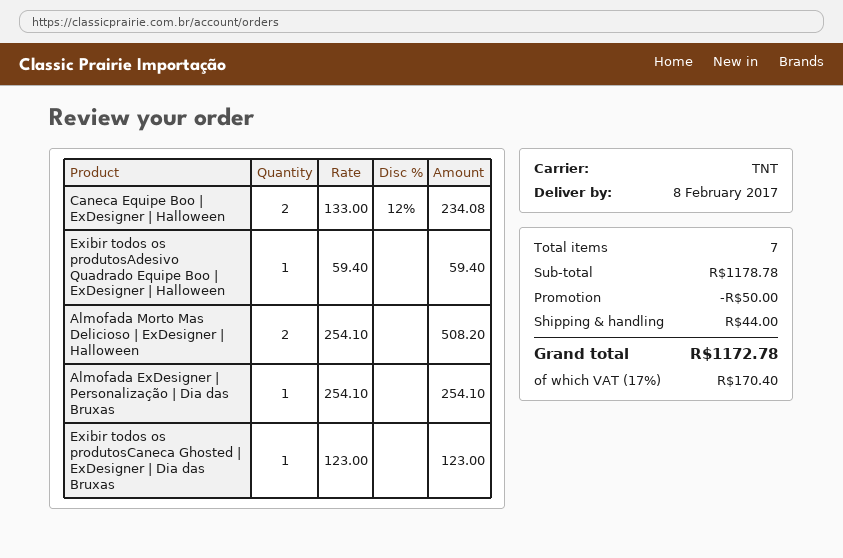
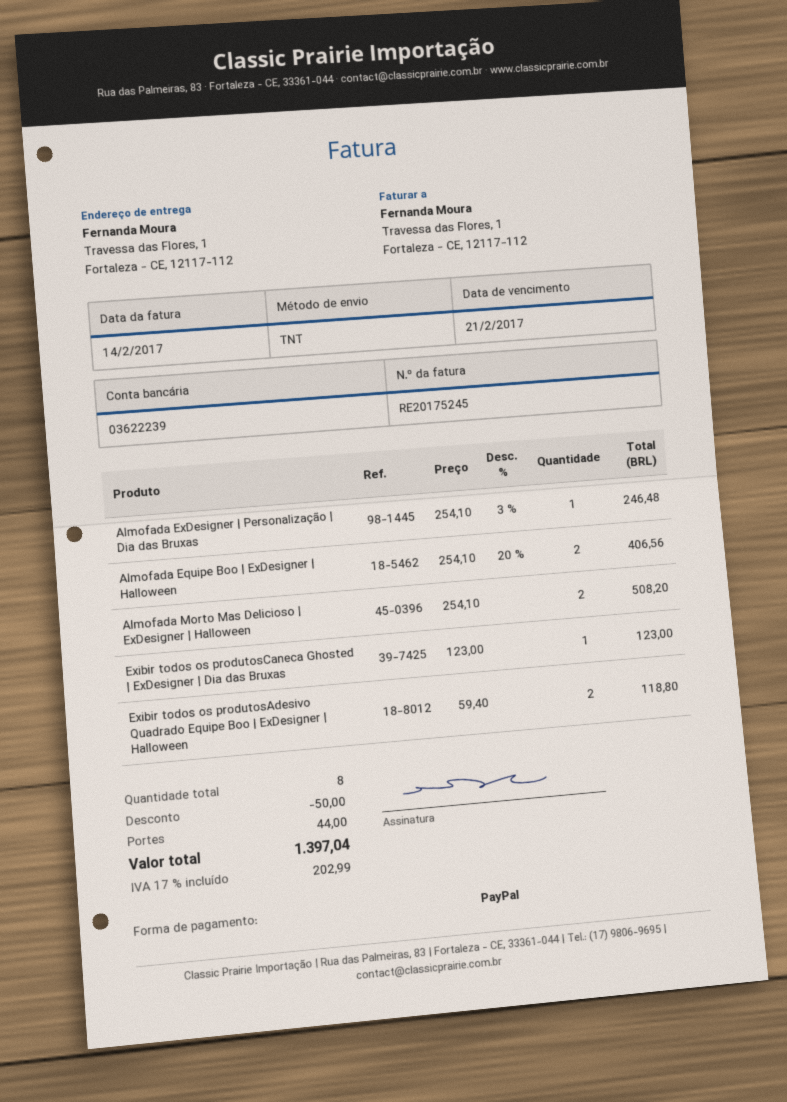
Caneca Equipe Boo | ExDesigner | Halloween: 2 x 133.00 - 12% = 234.08 -> none
Exibir todos os produtosAdesivo Quadrado Equipe Boo | ExDesigner | Halloween: 1 x 59.40 = 59.40 -> 2 x 59.40 = 118.80
Almofada ExDesigner | Personalização | Dia das Bruxas: 1 x 254.10 = 254.10 -> 1 x 254.10 - 3% = 246.48
Almofada Equipe Boo | ExDesigner | Halloween: none -> 2 x 254.10 - 20% = 406.56
total quantity: 7 -> 8
tax: 17% = 170.40 -> 17% = 202.99
total: 1172.78 -> 1397.04

